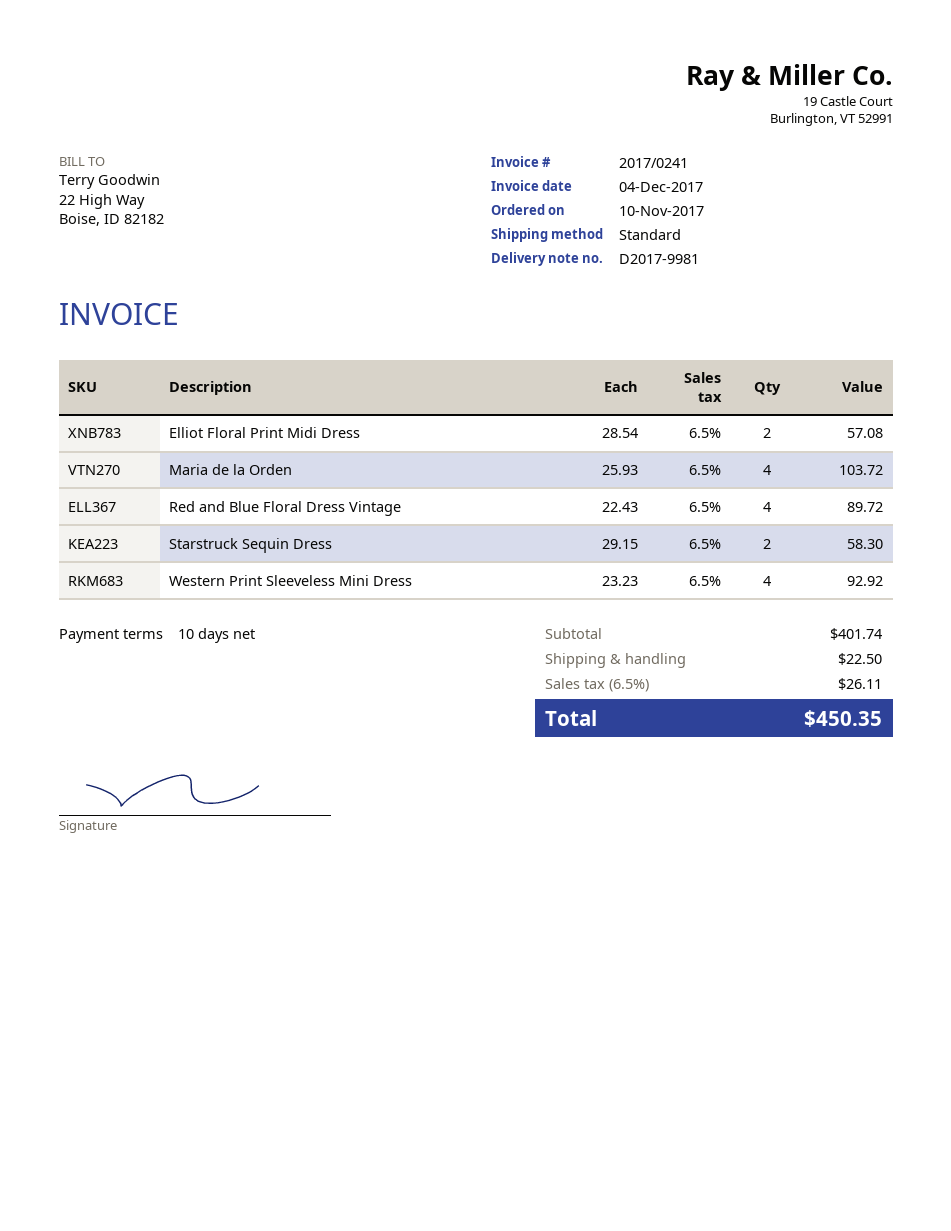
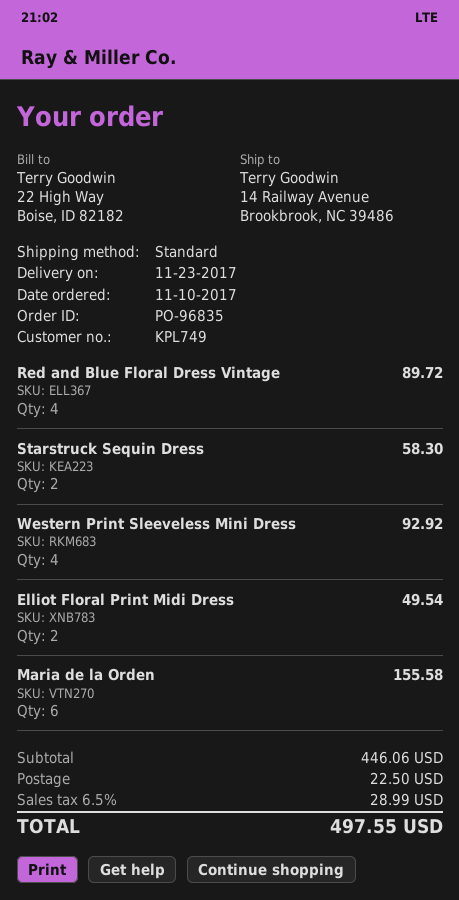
Elliot Floral Print Midi Dress: 2 for 57.08 -> 2 for 49.54
Maria de la Orden: 4 for 103.72 -> 6 for 155.58
subtotal: 401.74 -> 446.06
tax: 6.5% = 26.11 -> 6.5% = 28.99
total: 450.35 -> 497.55

